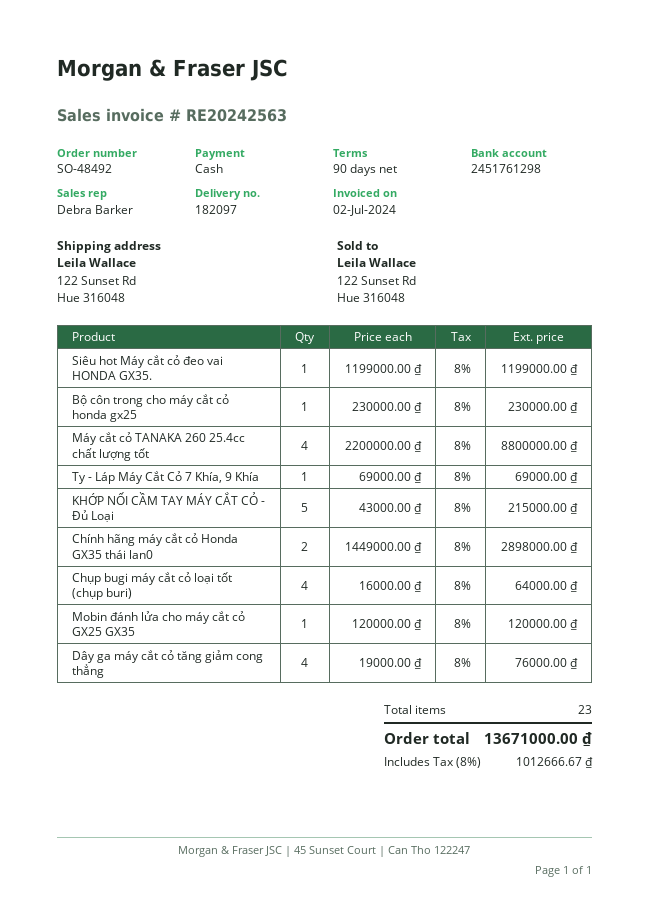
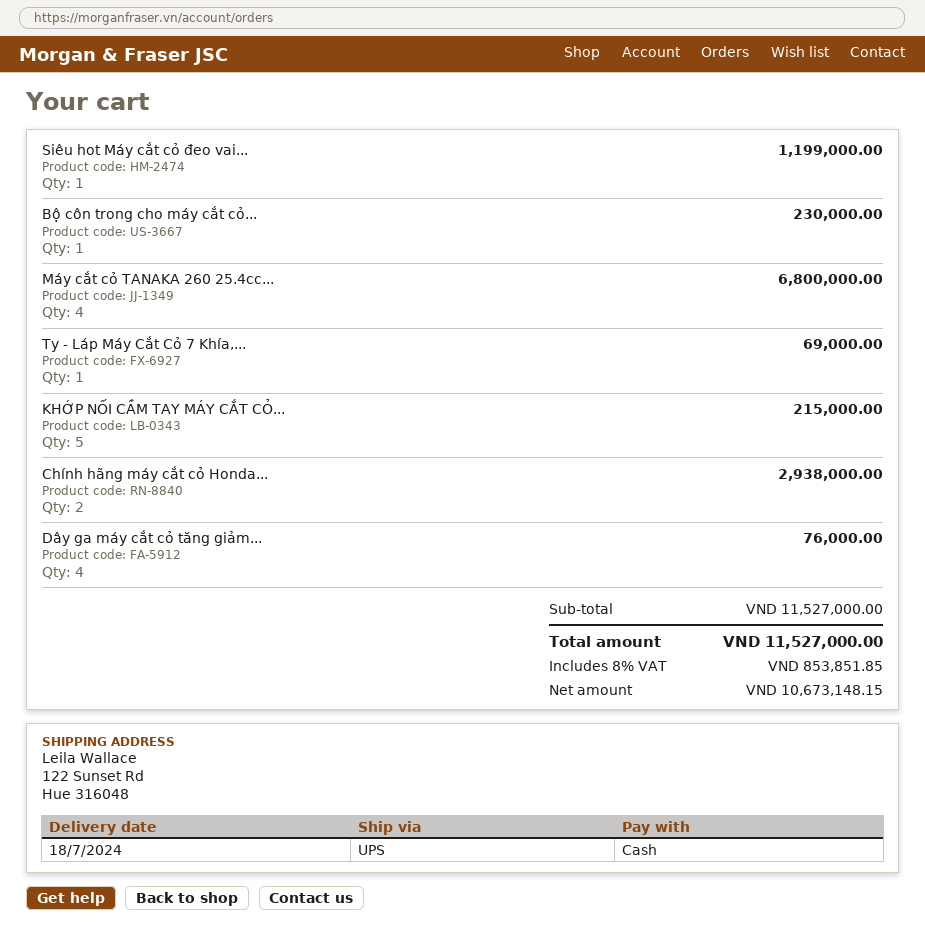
Máy cắt cỏ TANAKA 260 25.4cc chất lượng tốt: 4 for 8800000.00 -> 4 for 6800000.00
Chính hãng máy cắt cỏ Honda GX35 thái lan0: 2 for 2898000.00 -> 2 for 2938000.00
Chụp bugi máy cắt cỏ loại tốt (chụp buri): 4 for 64000.00 -> none
Mobin đánh lửa cho máy cắt cỏ GX25 GX35: 1 for 120000.00 -> none
tax: 8% = 1012666.67 -> 8% = 853851.85
total: 13671000.00 -> 11527000.00

